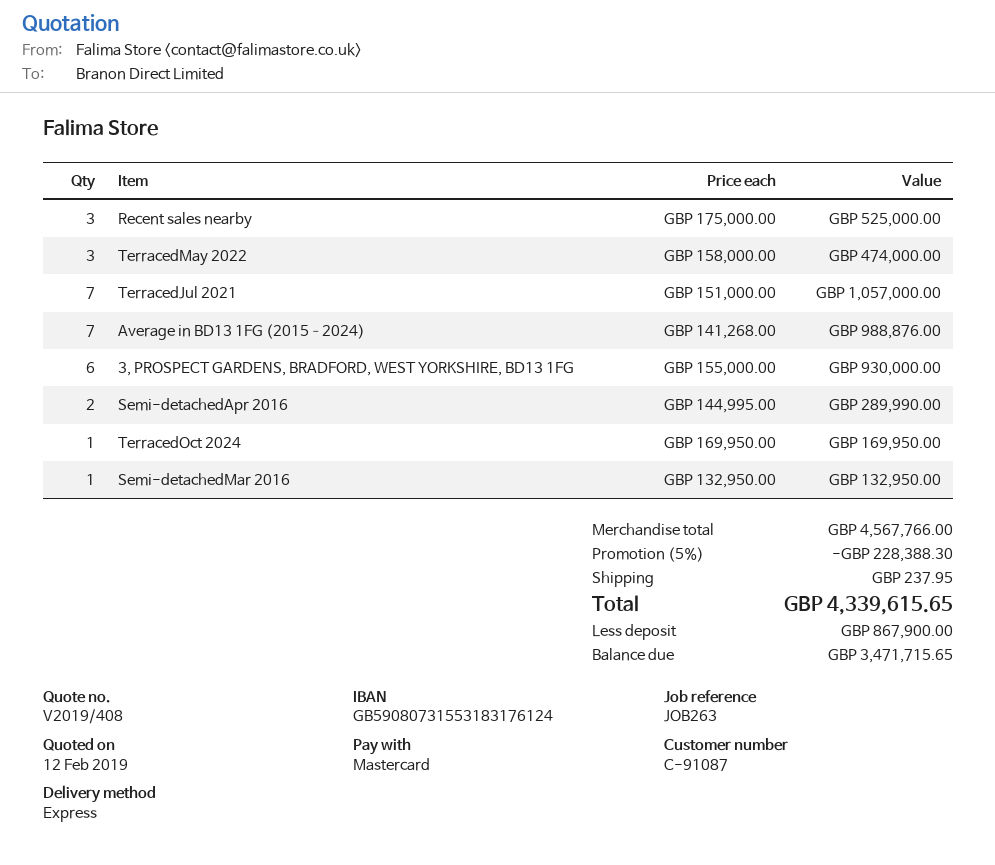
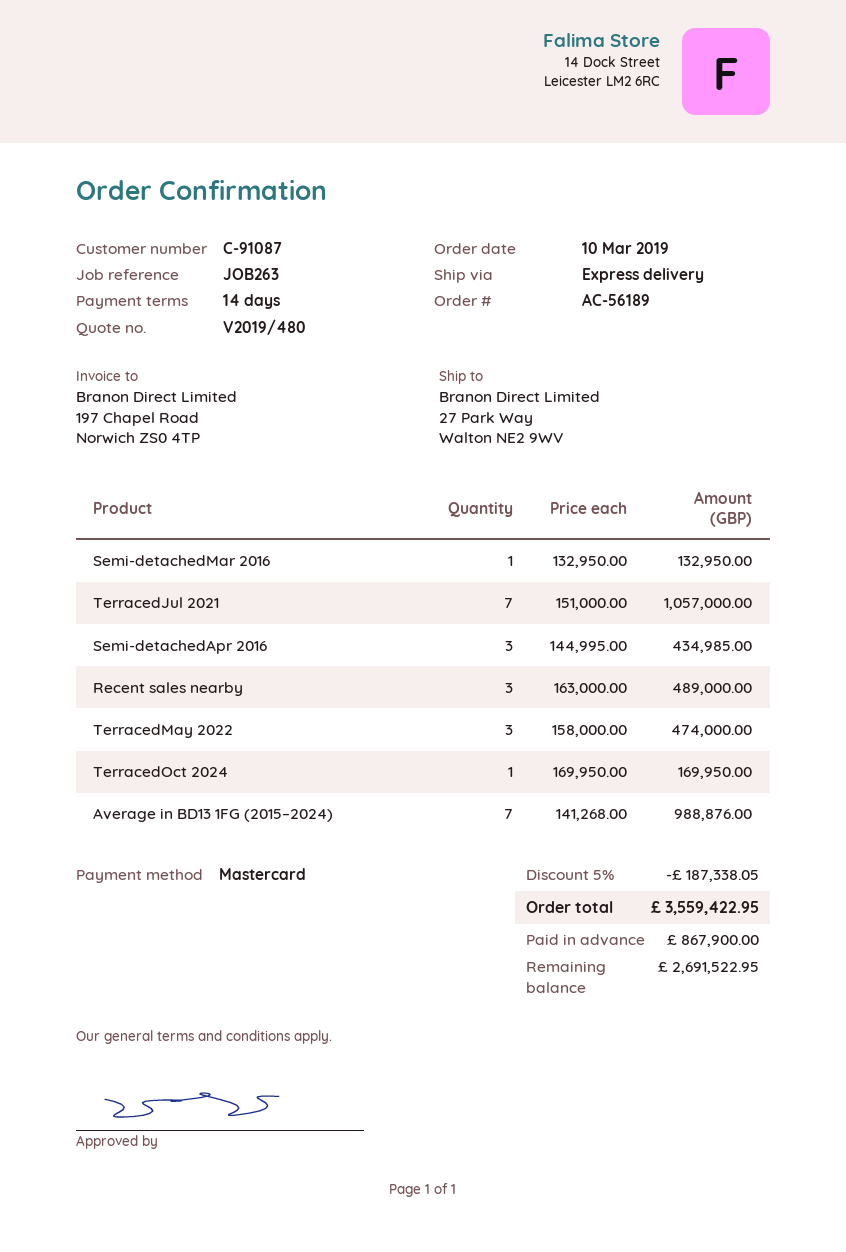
quote number: V2019/408 -> V2019/480
Recent sales nearby: 3 x 175000.00 = 525000.00 -> 3 x 163000.00 = 489000.00
3, PROSPECT GARDENS, BRADFORD, WEST YORKSHIRE, BD13 1FG: 6 x 155000.00 = 930000.00 -> none
Semi-detachedApr 2016: 2 x 144995.00 = 289990.00 -> 3 x 144995.00 = 434985.00
discount: 5% = 228388.30 -> 5% = 187338.05
shipping: 237.95 -> none
total: 4339615.65 -> 3559422.95
balance: 3471715.65 -> 2691522.95

